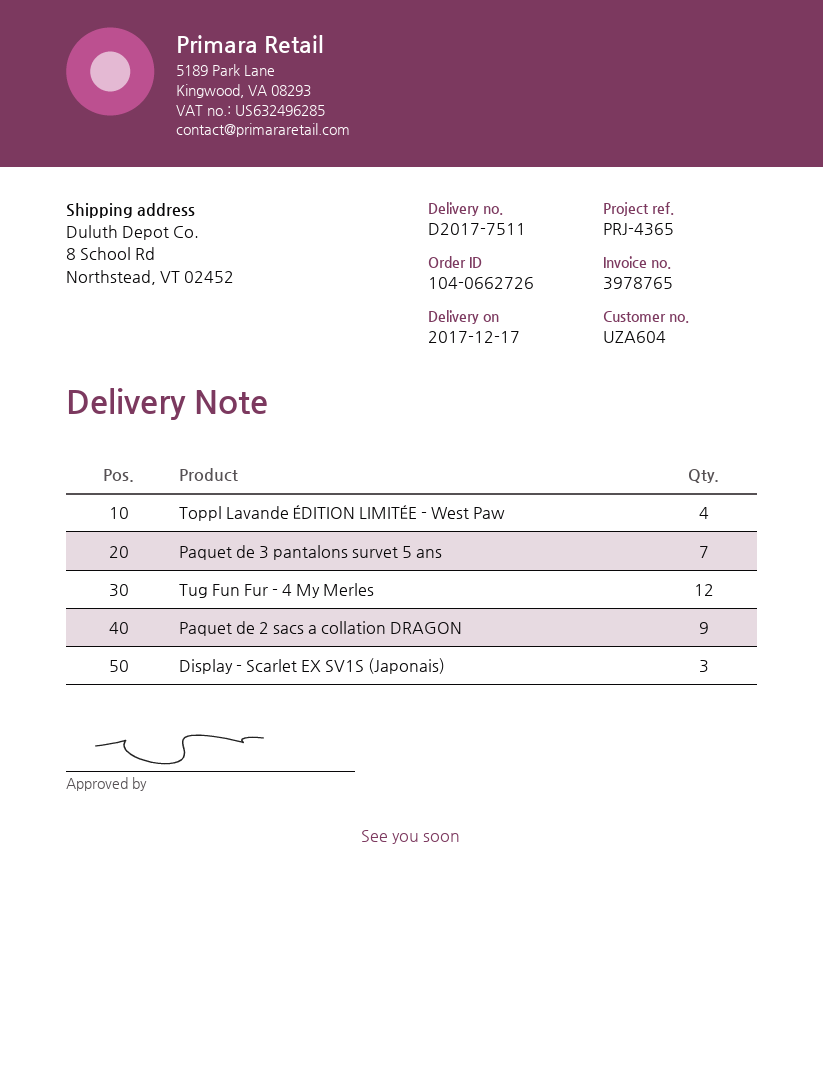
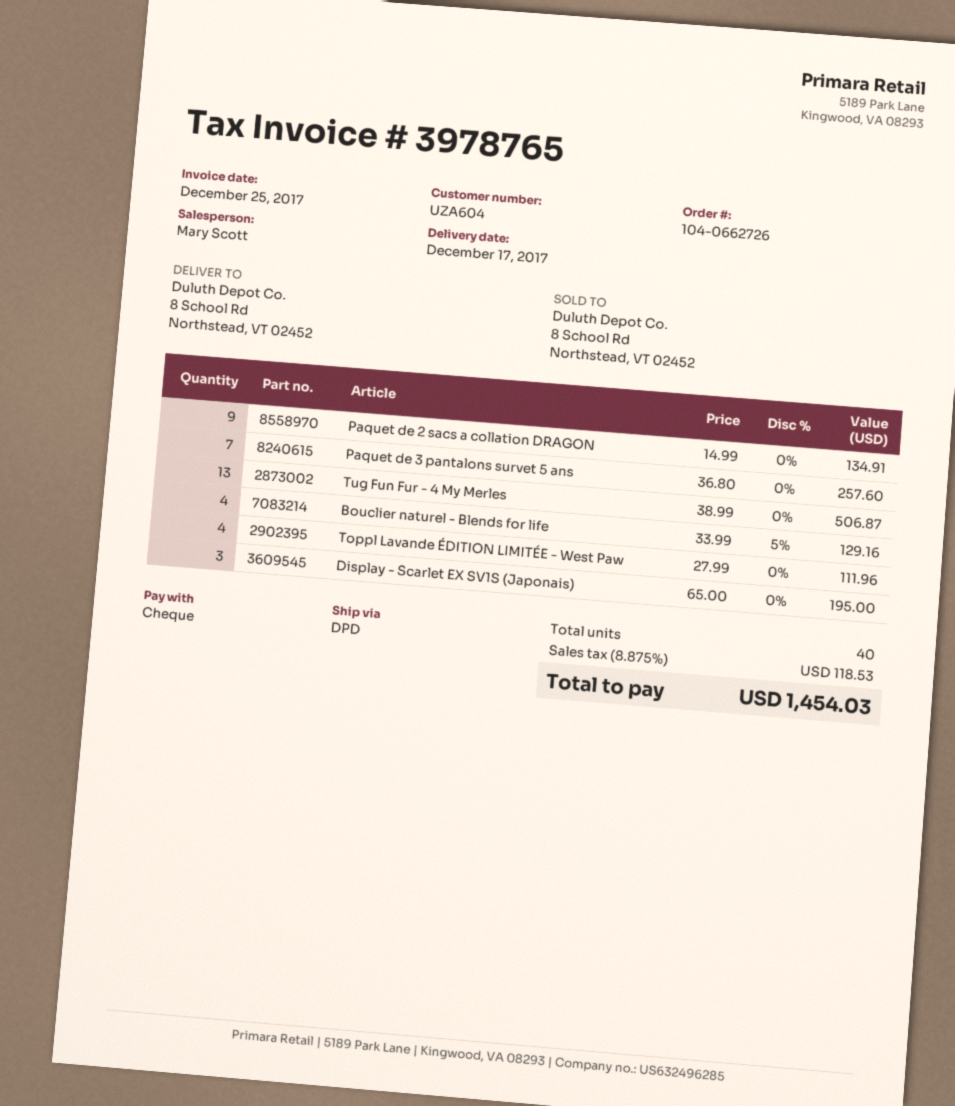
Tug Fun Fur - 4 My Merles: 12 -> 13
Bouclier naturel - Blends for life: none -> 4

